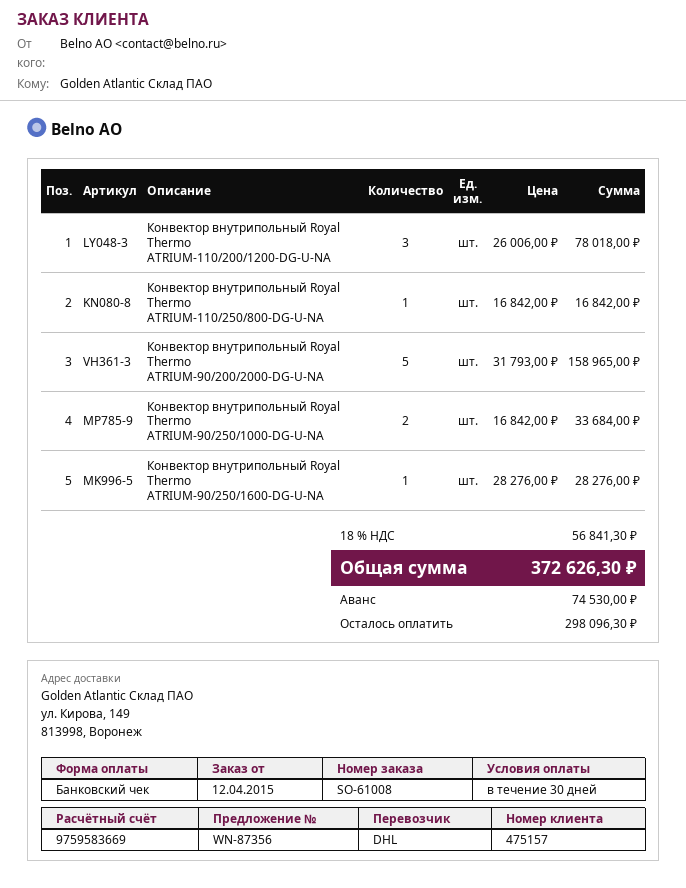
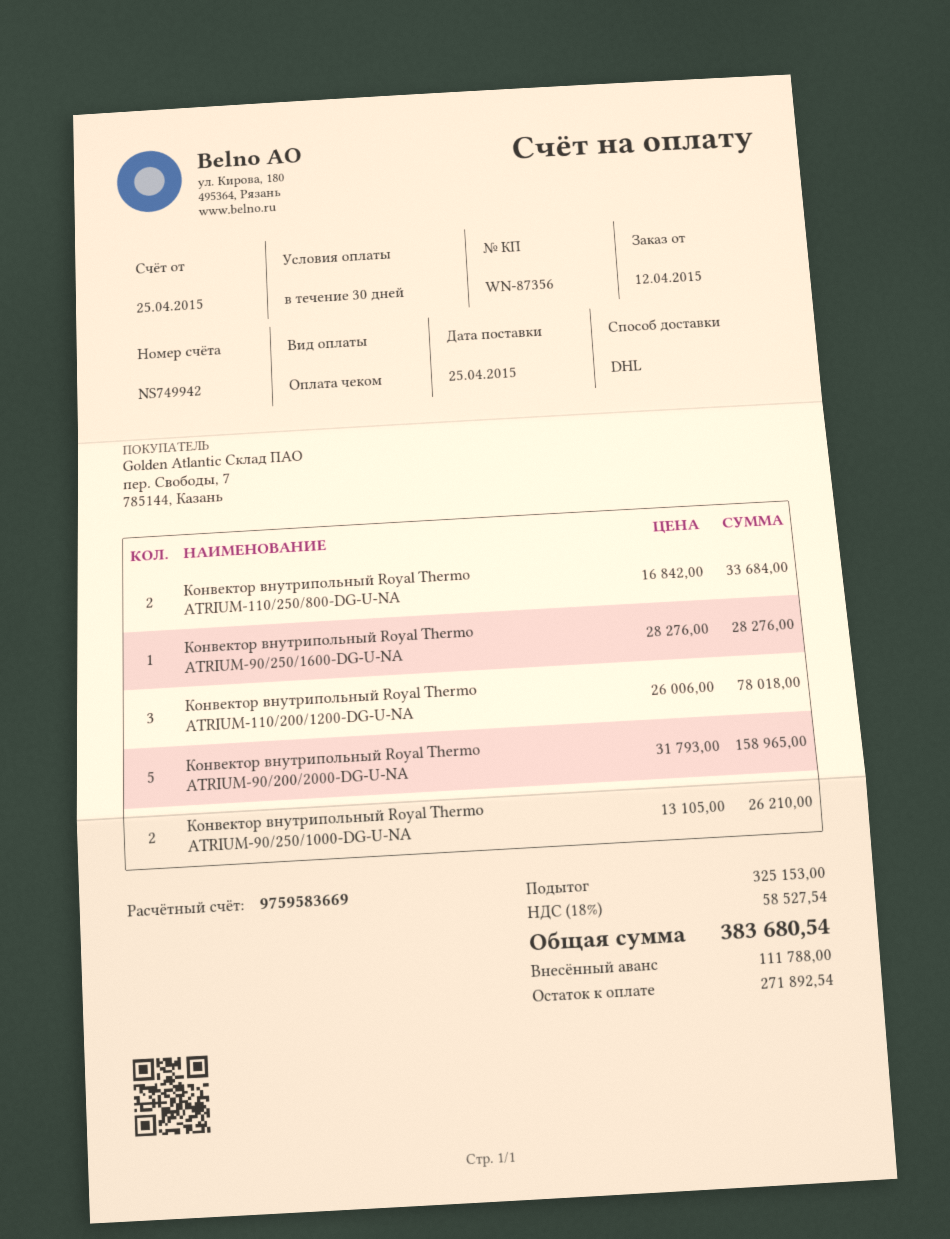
Конвектор внутрипольный Royal Thermo ATRIUM-110/250/800-DG-U-NA: 1 x 16842.00 = 16842.00 -> 2 x 16842.00 = 33684.00
Конвектор внутрипольный Royal Thermo ATRIUM-90/250/1000-DG-U-NA: 2 x 16842.00 = 33684.00 -> 2 x 13105.00 = 26210.00
tax: 18% = 56841.30 -> 18% = 58527.54
total: 372626.30 -> 383680.54
deposit: 74530.00 -> 111788.00
balance: 298096.30 -> 271892.54

